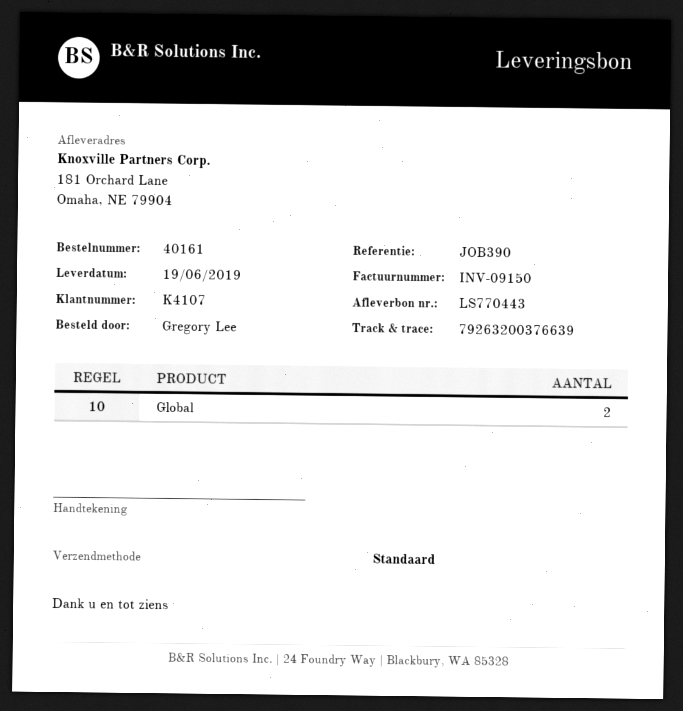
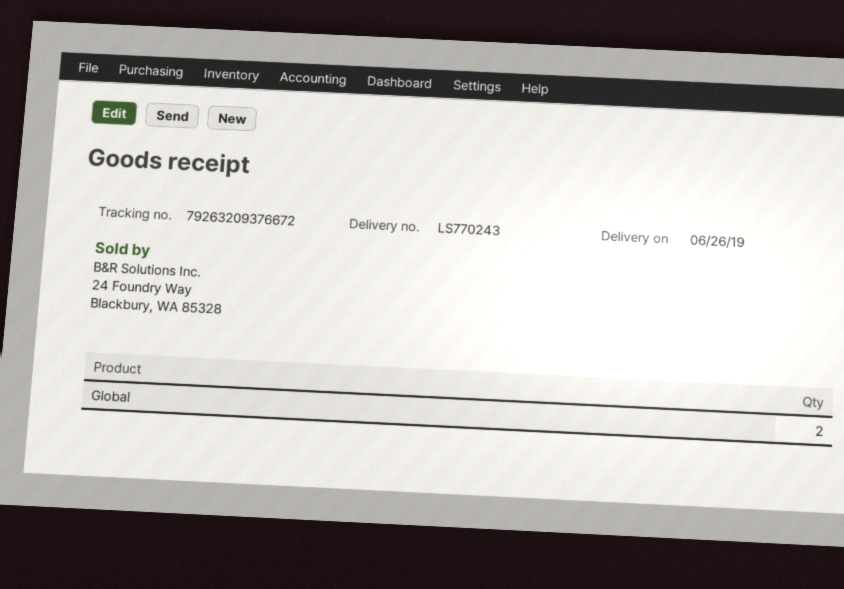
delivery note number: LS770443 -> LS770243
delivery date: 2019-06-19 -> 2019-06-26
tracking number: 79263200376639 -> 79263209376672

